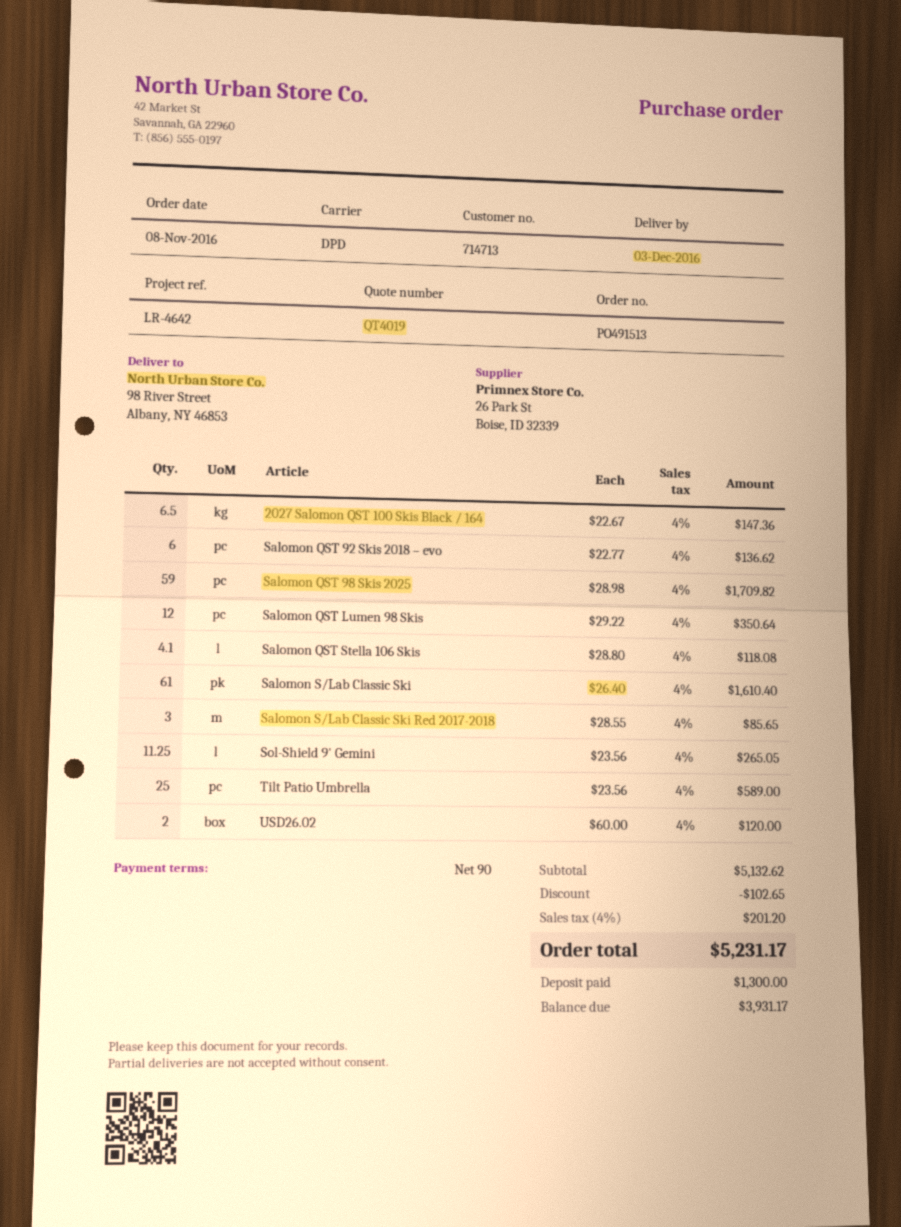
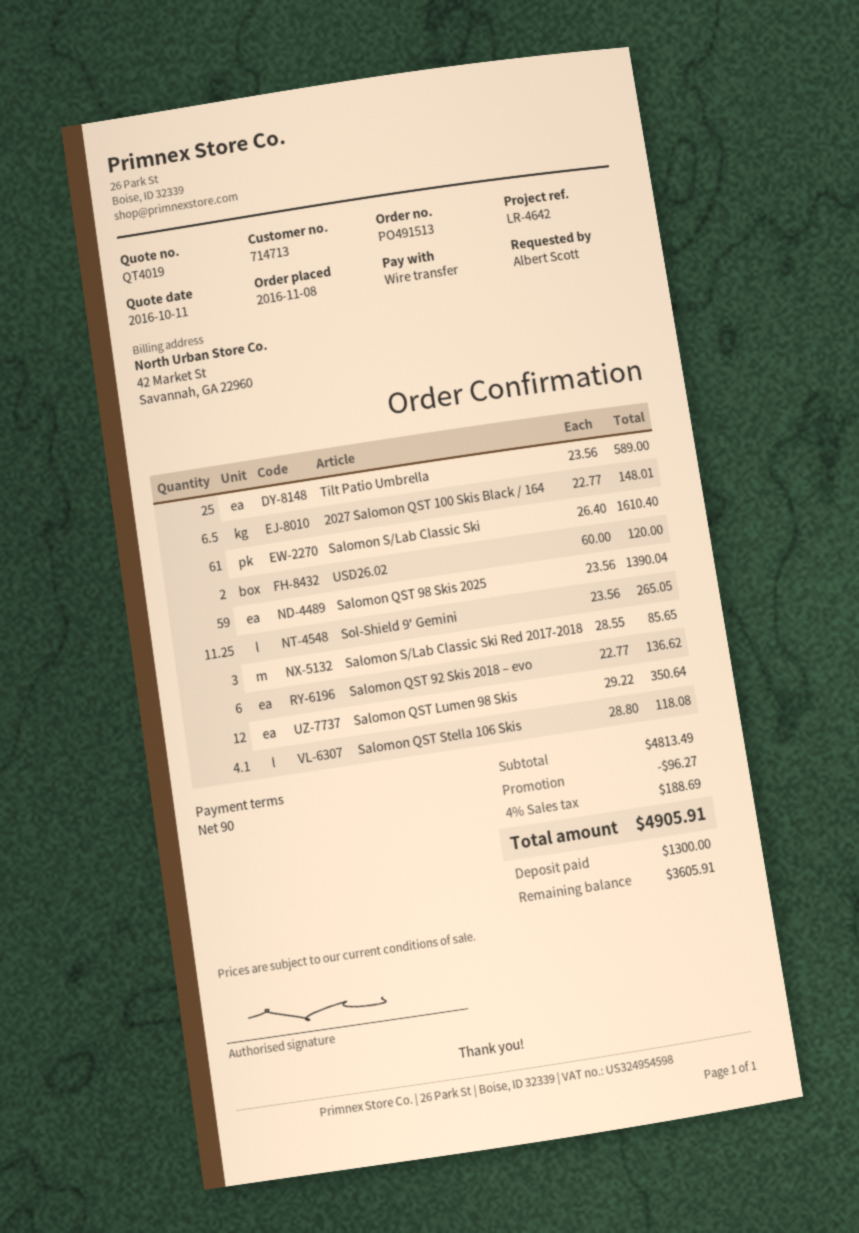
2027 Salomon QST 100 Skis Black / 164: 6.5 x 22.67 = 147.36 -> 6.5 x 22.77 = 148.01
Salomon QST 98 Skis 2025: 59 x 28.98 = 1709.82 -> 59 x 23.56 = 1390.04
subtotal: 5132.62 -> 4813.49
discount: 102.65 -> 96.27
tax: 4% = 201.20 -> 4% = 188.69
total: 5231.17 -> 4905.91
balance: 3931.17 -> 3605.91

